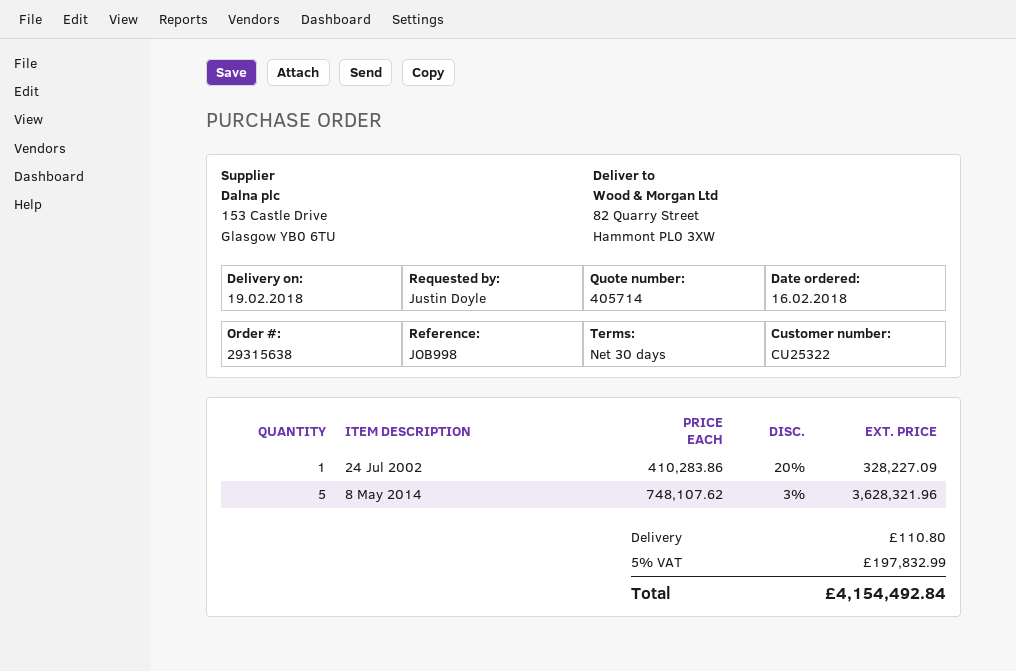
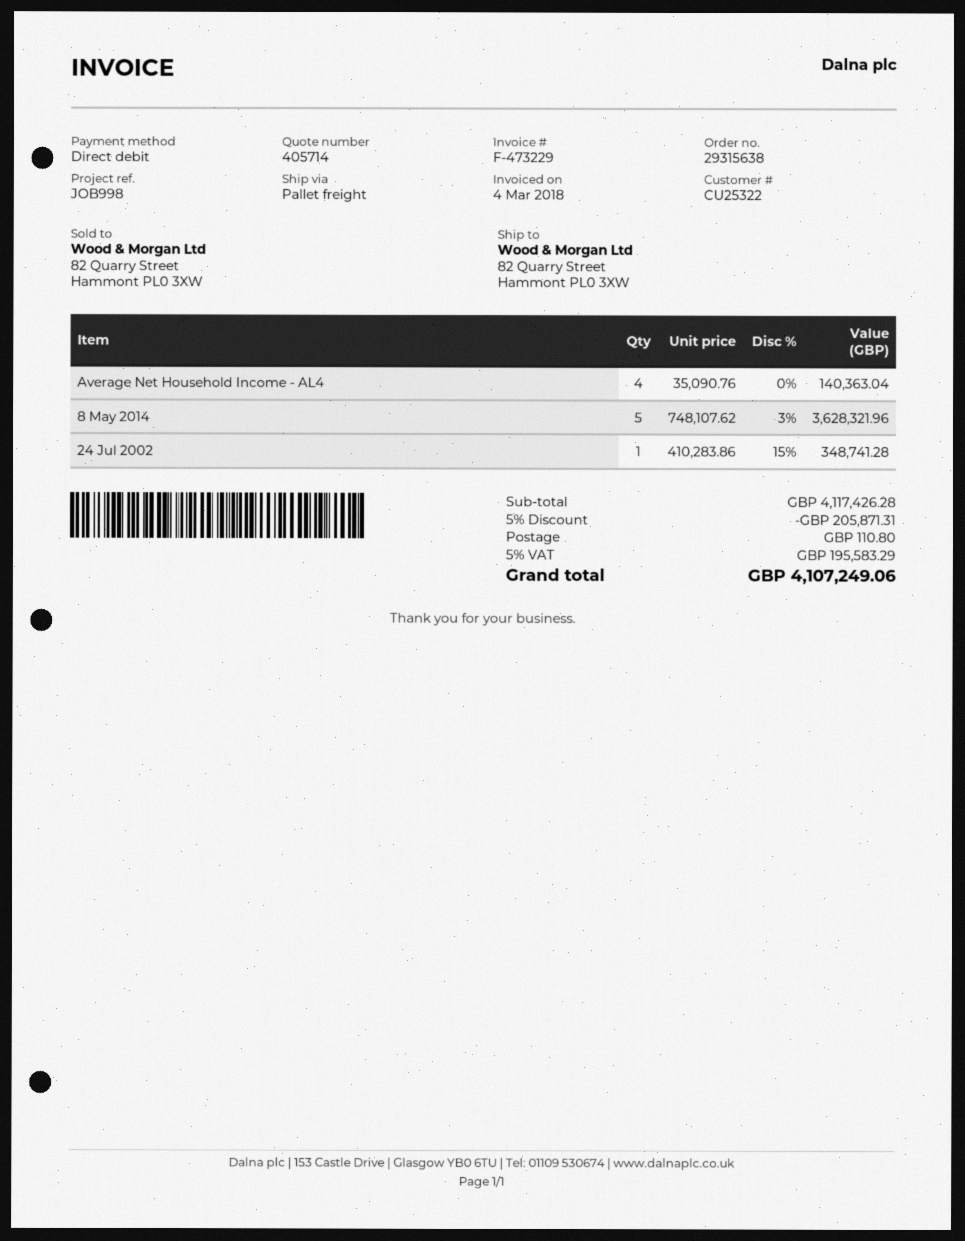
24 Jul 2002: 1 x 410283.86 - 20% = 328227.09 -> 1 x 410283.86 - 15% = 348741.28
Average Net Household Income - AL4: none -> 4 x 35090.76 = 140363.04
discount: none -> 5% = 205871.31
tax: 5% = 197832.99 -> 5% = 195583.29
total: 4154492.84 -> 4107249.06

